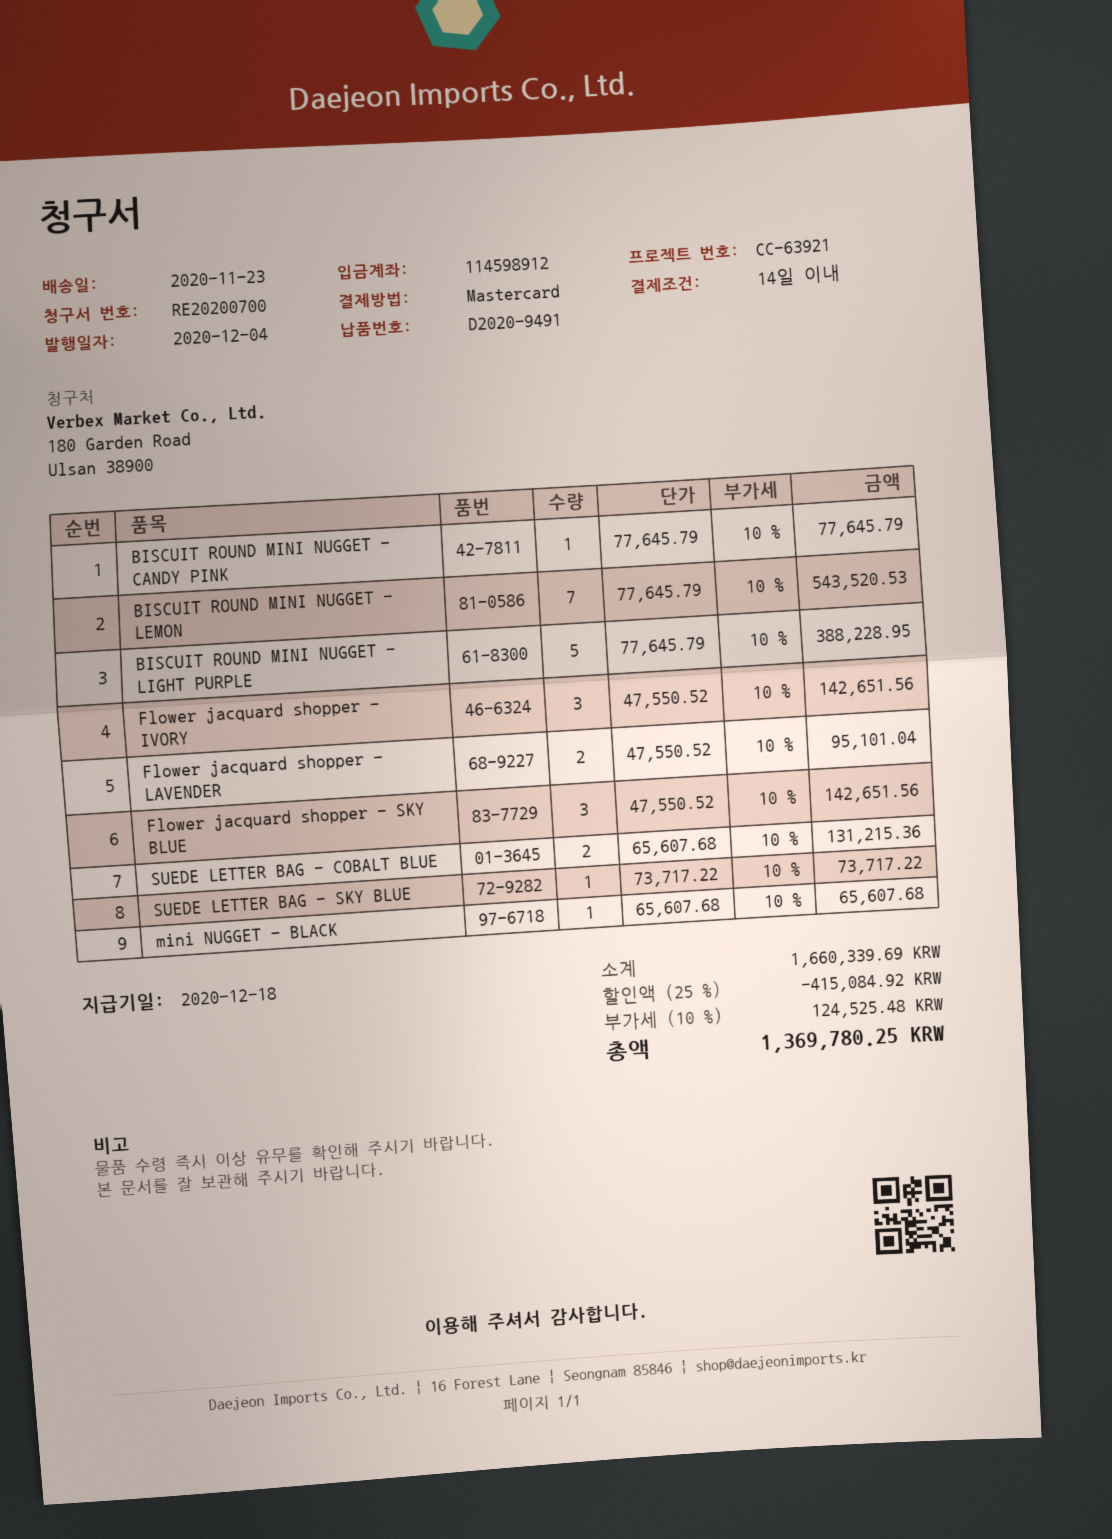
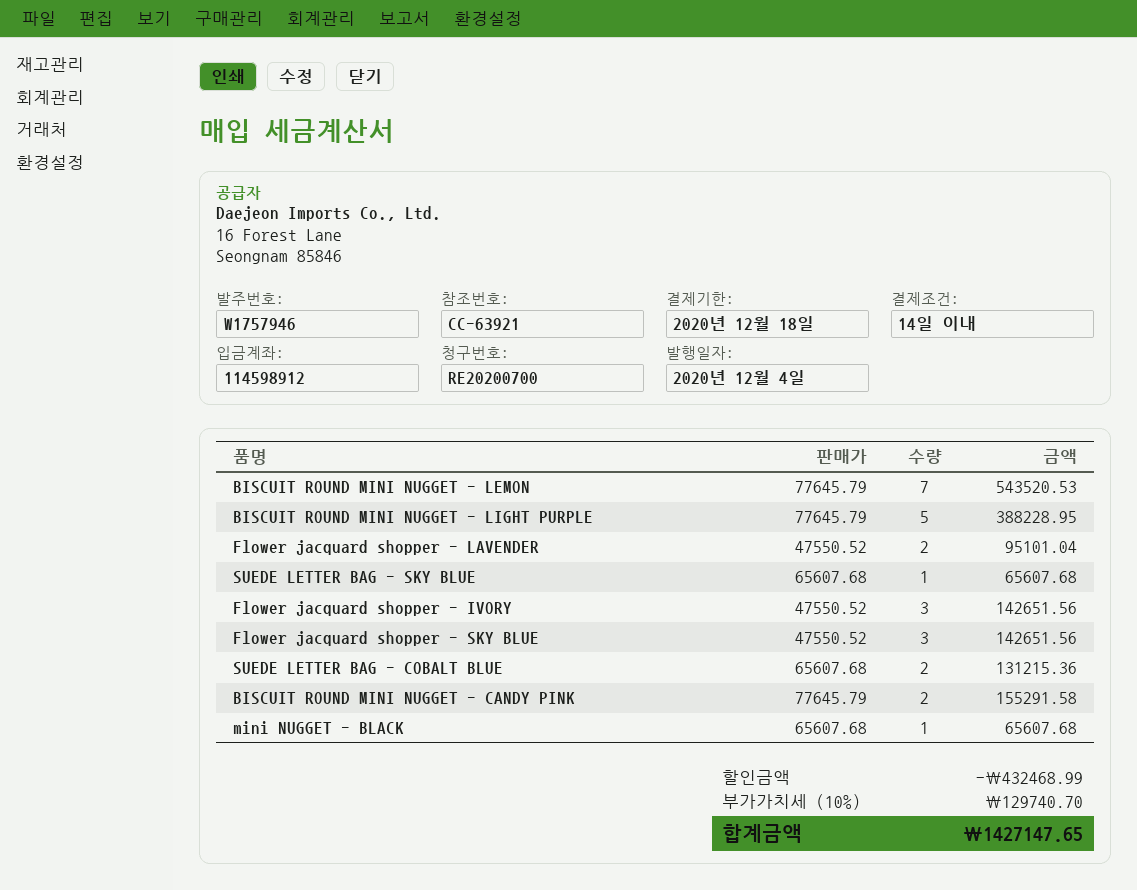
BISCUIT ROUND MINI NUGGET - CANDY PINK: 1 x 77645.79 = 77645.79 -> 2 x 77645.79 = 155291.58
SUEDE LETTER BAG - SKY BLUE: 1 x 73717.22 = 73717.22 -> 1 x 65607.68 = 65607.68
discount: 415084.92 -> 432468.99
tax: 10% = 124525.48 -> 10% = 129740.70
total: 1369780.25 -> 1427147.65

